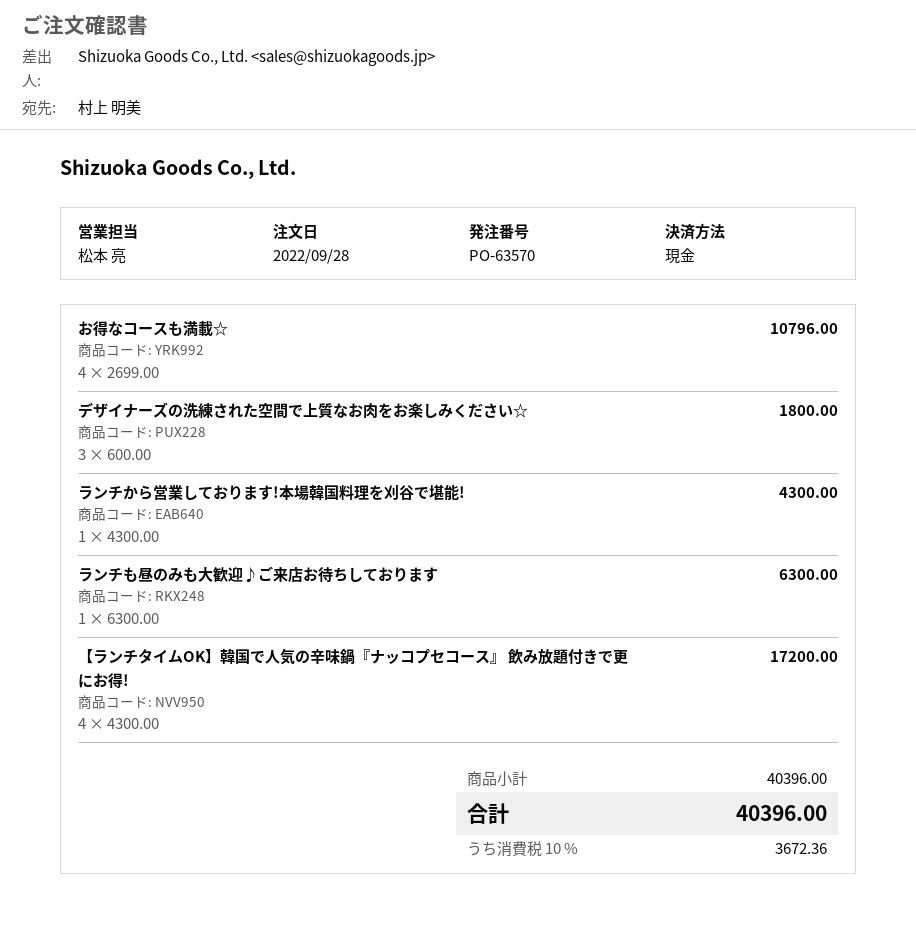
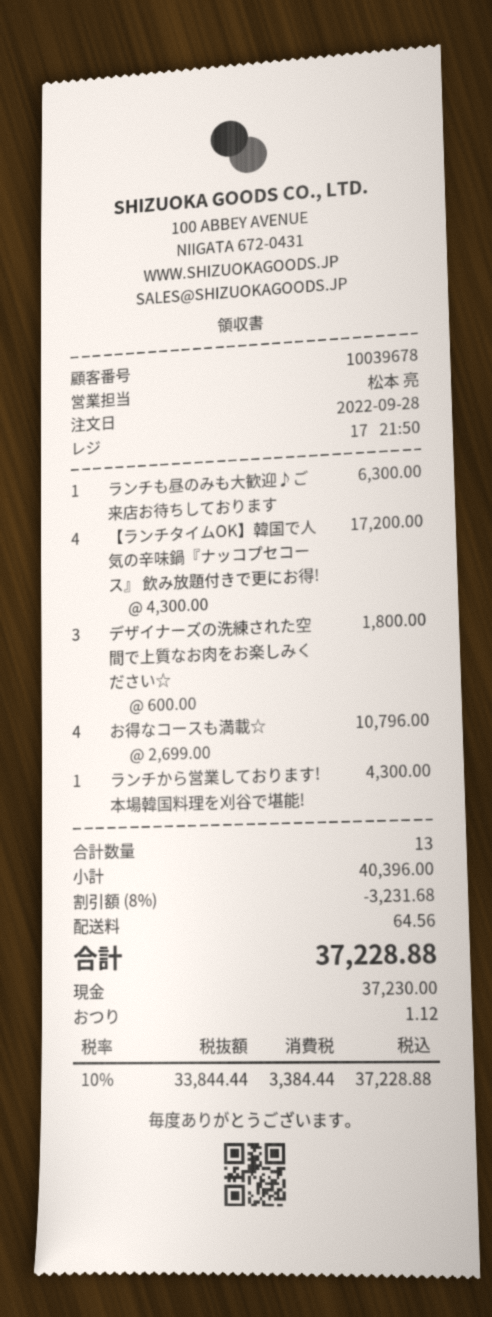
discount: none -> 8% = 3231.68
shipping: none -> 64.56
tax: 10% = 3672.36 -> 10% = 3384.44
total: 40396.00 -> 37228.88

